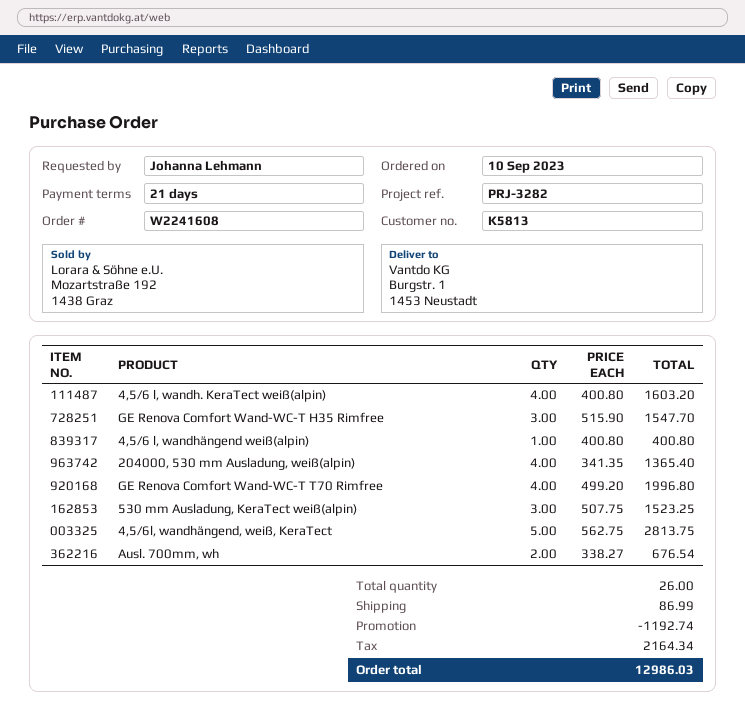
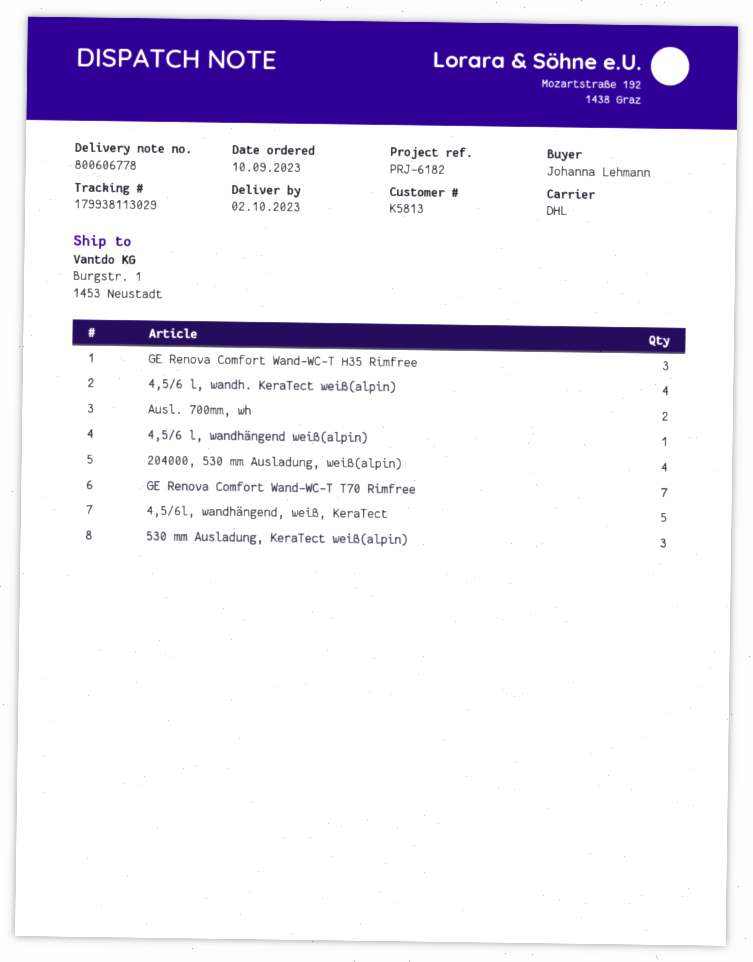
reference: PRJ-3282 -> PRJ-6182
GE Renova Comfort Wand-WC-T T70 Rimfree: 4 -> 7

